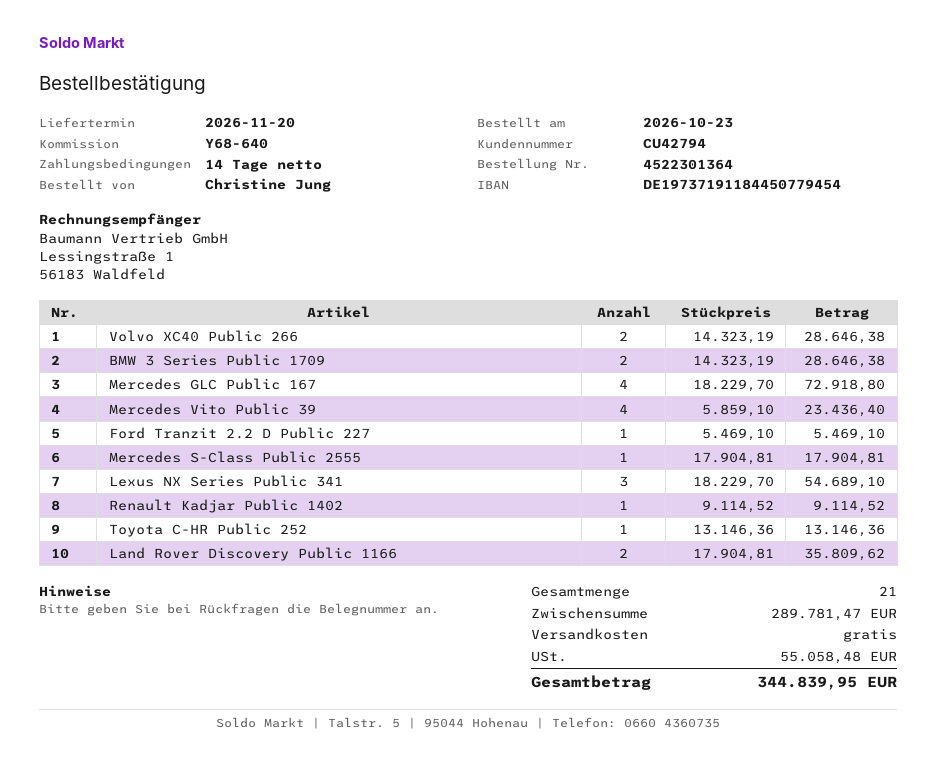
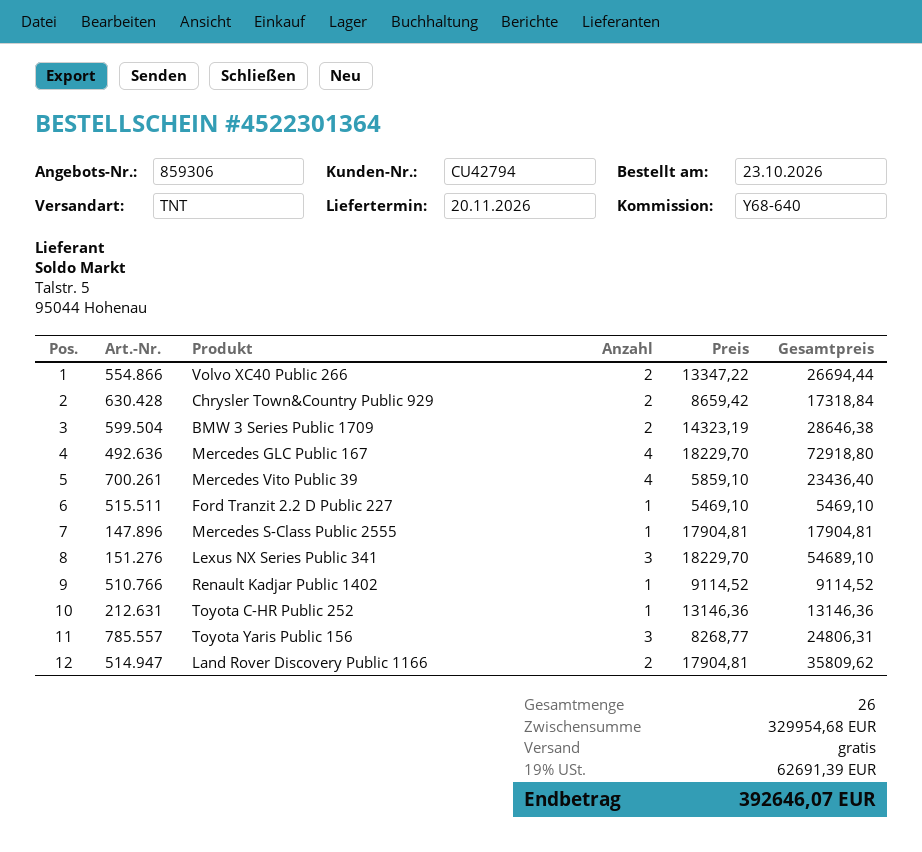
Volvo XC40 Public 266: 2 x 14323.19 = 28646.38 -> 2 x 13347.22 = 26694.44
Chrysler Town&Country Public 929: none -> 2 x 8659.42 = 17318.84
Toyota Yaris Public 156: none -> 3 x 8268.77 = 24806.31
total quantity: 21 -> 26
subtotal: 289781.47 -> 329954.68
tax: 55058.48 -> 62691.39
total: 344839.95 -> 392646.07

